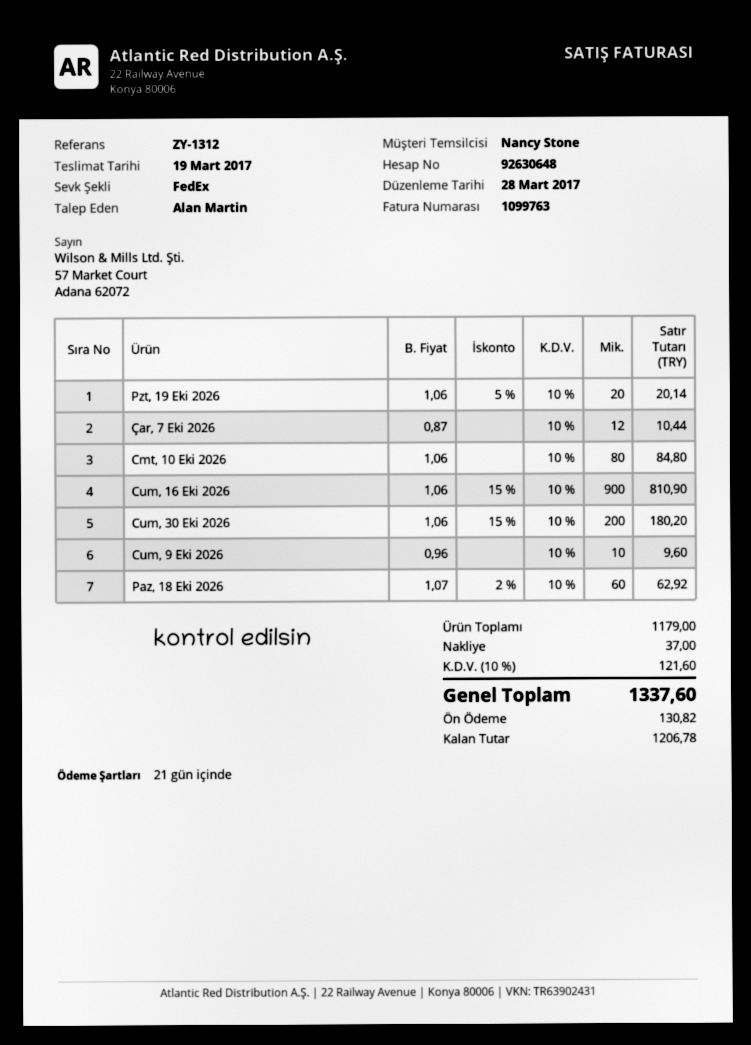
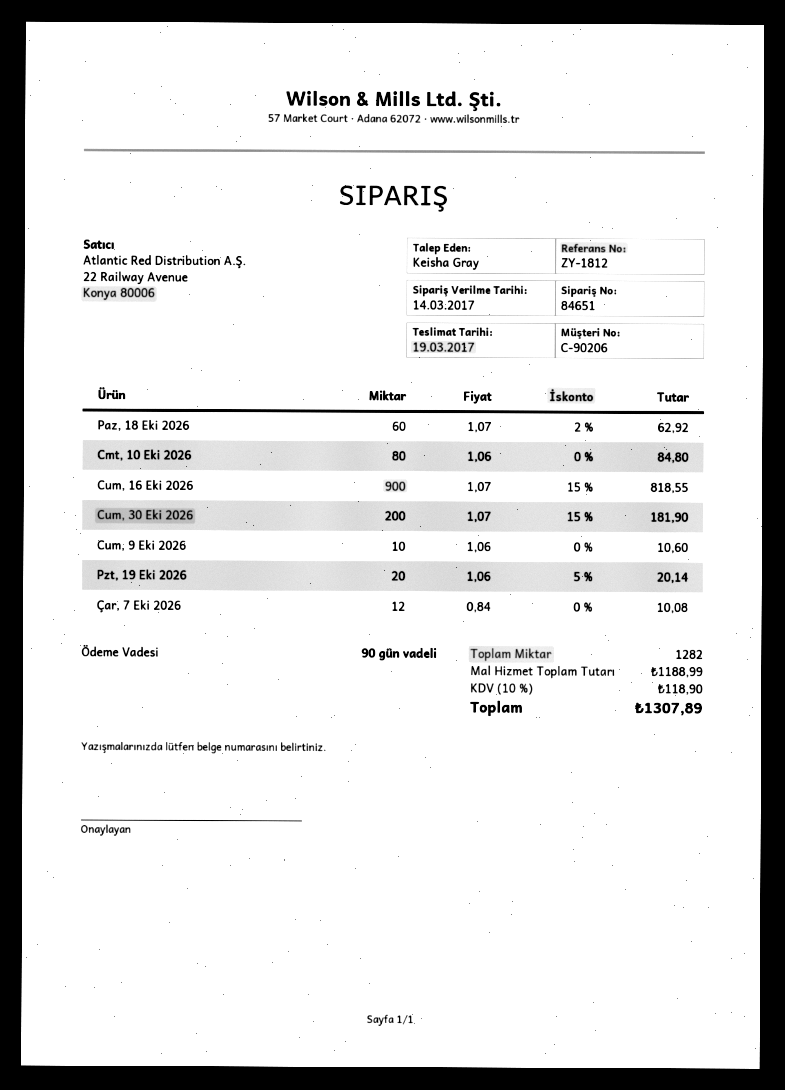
payment terms: 21 days -> 90 days
reference: ZY-1312 -> ZY-1812
ordered by: Alan Martin -> Keisha Gray
Çar, 7 Eki 2026: 12 x 0.87 = 10.44 -> 12 x 0.84 = 10.08
Cum, 16 Eki 2026: 900 x 1.06 - 15% = 810.90 -> 900 x 1.07 - 15% = 818.55
Cum, 30 Eki 2026: 200 x 1.06 - 15% = 180.20 -> 200 x 1.07 - 15% = 181.90
Cum, 9 Eki 2026: 10 x 0.96 = 9.60 -> 10 x 1.06 = 10.60
subtotal: 1179.00 -> 1188.99
shipping: 37.00 -> none
tax: 10% = 121.60 -> 10% = 118.90
total: 1337.60 -> 1307.89

